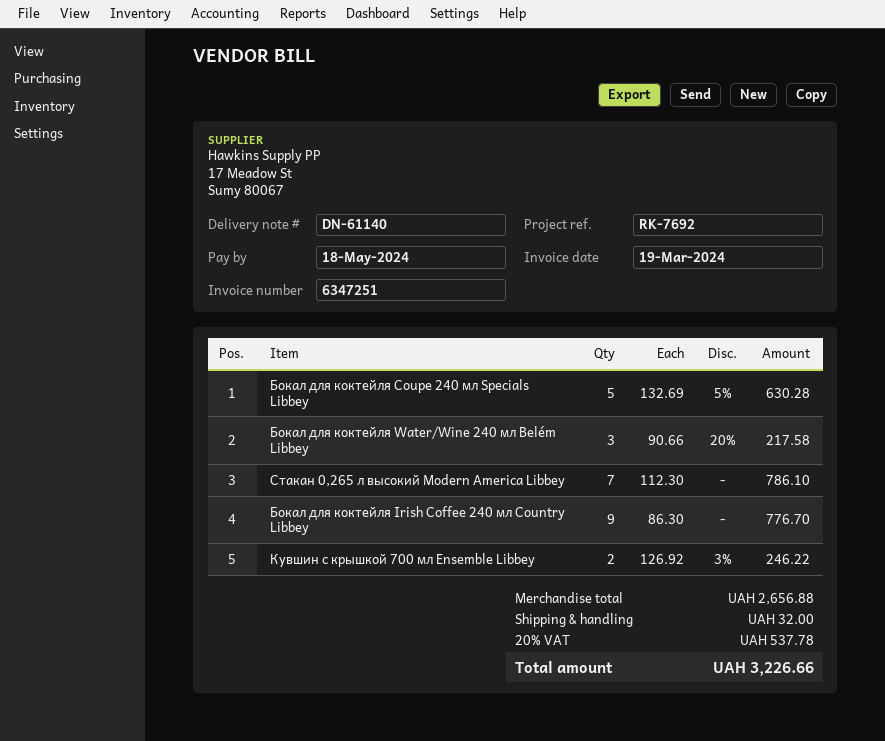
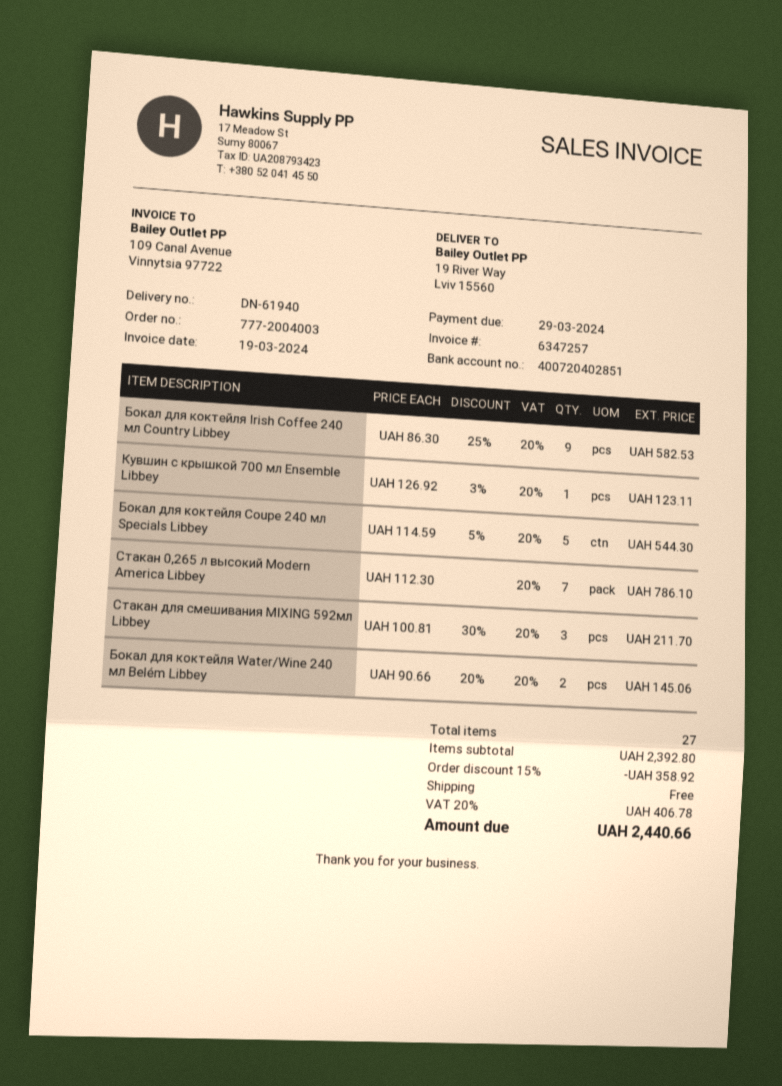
delivery note number: DN-61140 -> DN-61940
invoice number: 6347251 -> 6347257
due date: 2024-05-18 -> 2024-03-29
Бокал для коктейля Coupe 240 мл Specials Libbey: 5 x 132.69 - 5% = 630.28 -> 5 x 114.59 - 5% = 544.30
Бокал для коктейля Water/Wine 240 мл Belém Libbey: 3 x 90.66 - 20% = 217.58 -> 2 x 90.66 - 20% = 145.06
Бокал для коктейля Irish Coffee 240 мл Country Libbey: 9 x 86.30 = 776.70 -> 9 x 86.30 - 25% = 582.53
Кувшин с крышкой 700 мл Ensemble Libbey: 2 x 126.92 - 3% = 246.22 -> 1 x 126.92 - 3% = 123.11
Стакан для смешивания MIXING 592мл Libbey: none -> 3 x 100.81 - 30% = 211.70
subtotal: 2656.88 -> 2392.80
discount: none -> 15% = 358.92
shipping: 32.00 -> 0.00
tax: 20% = 537.78 -> 20% = 406.78
total: 3226.66 -> 2440.66

